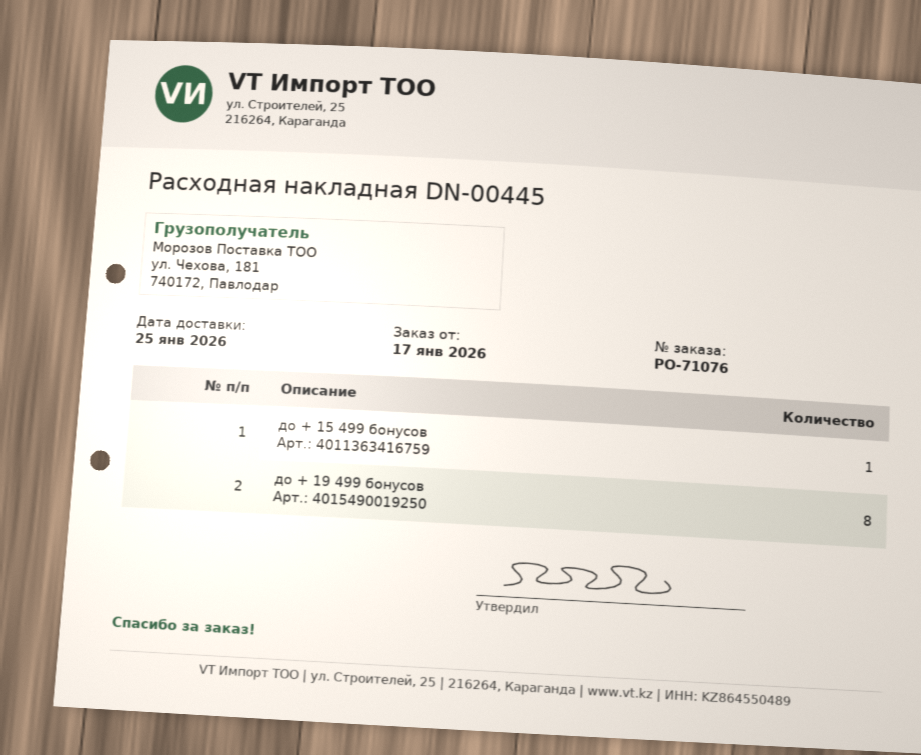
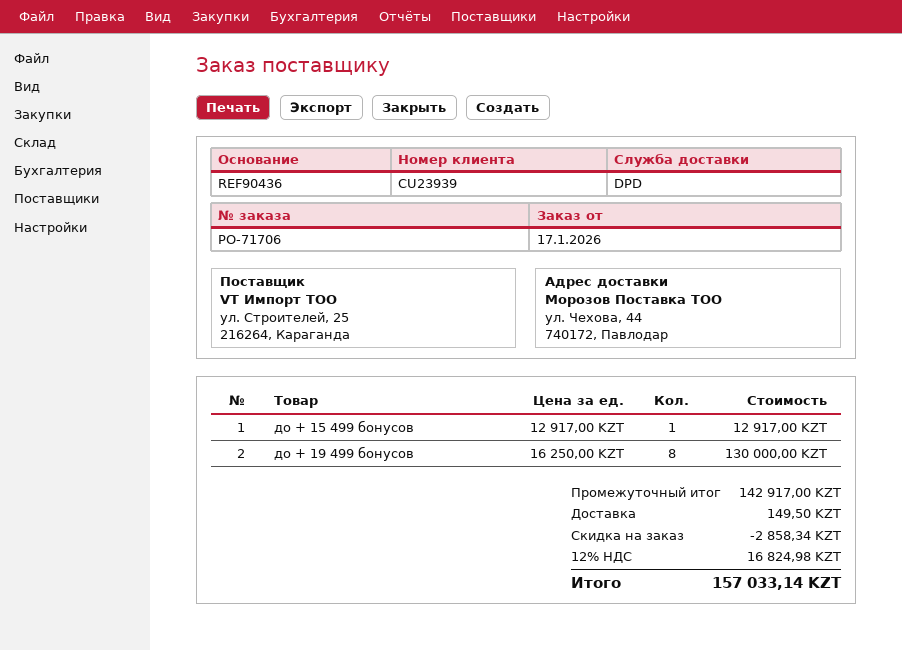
order number: PO-71076 -> PO-71706
ship to: ул. Чехова, 181, 740172, Павлодар -> ул. Чехова, 44, 740172, Павлодар

